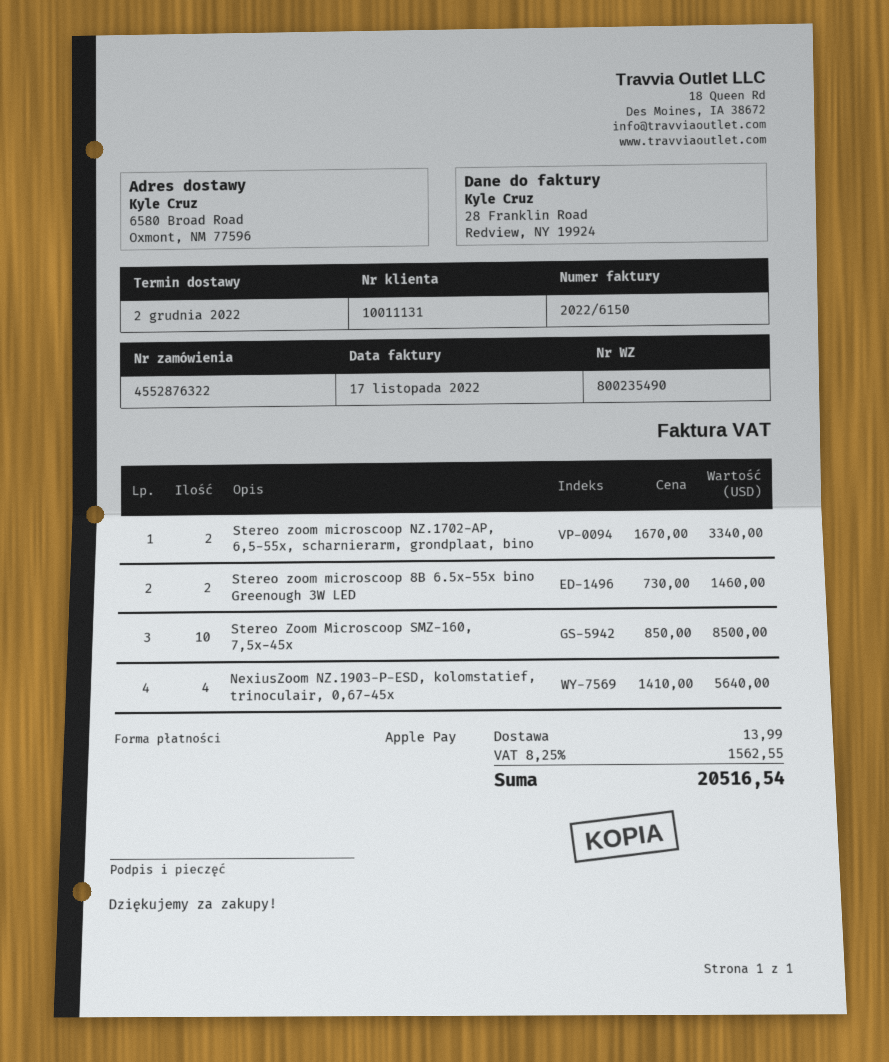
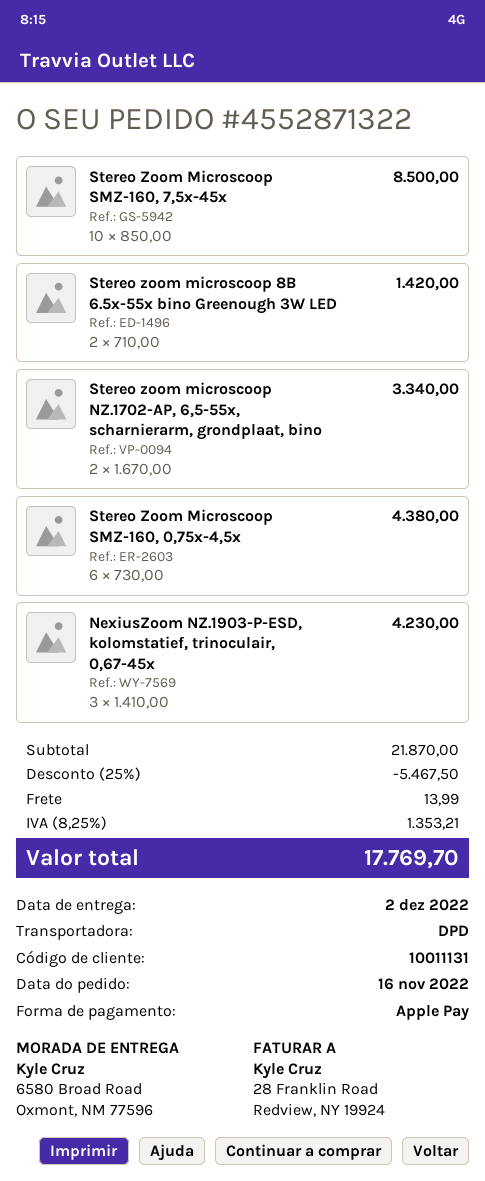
order number: 4552876322 -> 4552871322
Stereo zoom microscoop 8B 6.5x-55x bino Greenough 3W LED: 2 x 730.00 = 1460.00 -> 2 x 710.00 = 1420.00
NexiusZoom NZ.1903-P-ESD, kolomstatief, trinoculair, 0,67-45x: 4 x 1410.00 = 5640.00 -> 3 x 1410.00 = 4230.00
Stereo Zoom Microscoop SMZ-160, 0,75x-4,5x: none -> 6 x 730.00 = 4380.00
discount: none -> 25% = 5467.50
tax: 8.25% = 1562.55 -> 8.25% = 1353.21
total: 20516.54 -> 17769.70

